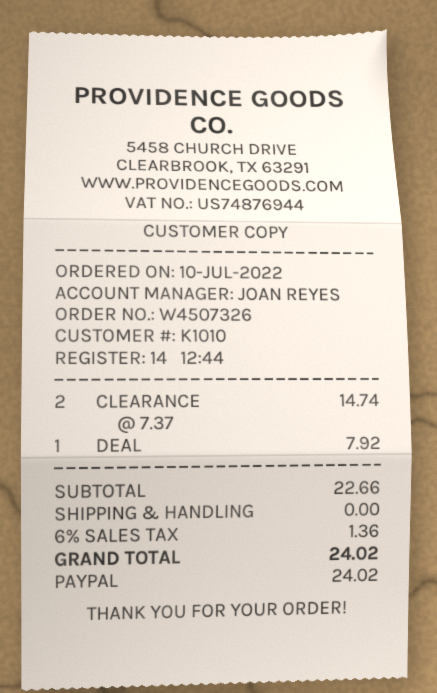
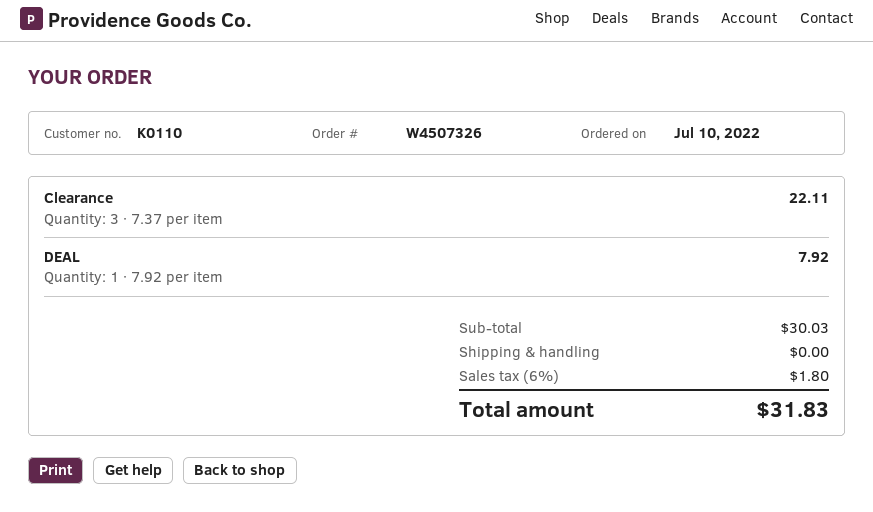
customer number: K1010 -> K0110
CLEARANCE: 2 x 7.37 = 14.74 -> 3 x 7.37 = 22.11
subtotal: 22.66 -> 30.03
tax: 6% = 1.36 -> 6% = 1.80
total: 24.02 -> 31.83

